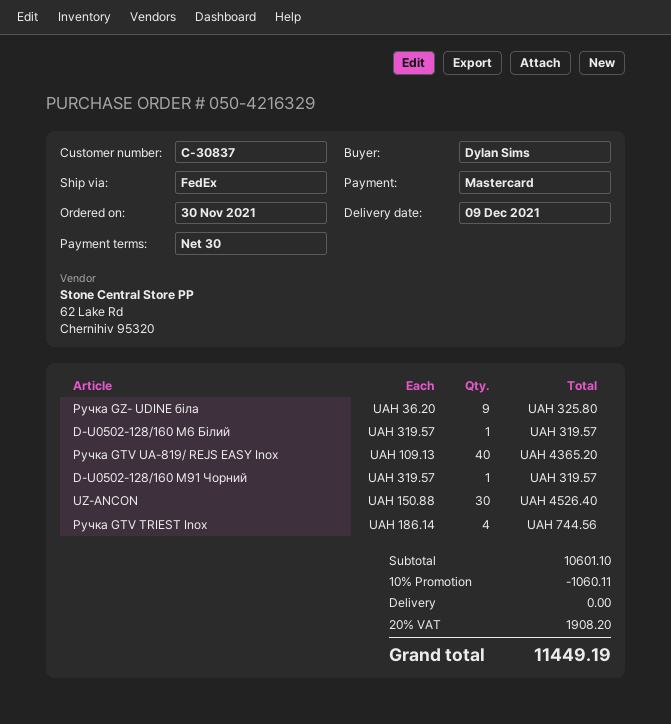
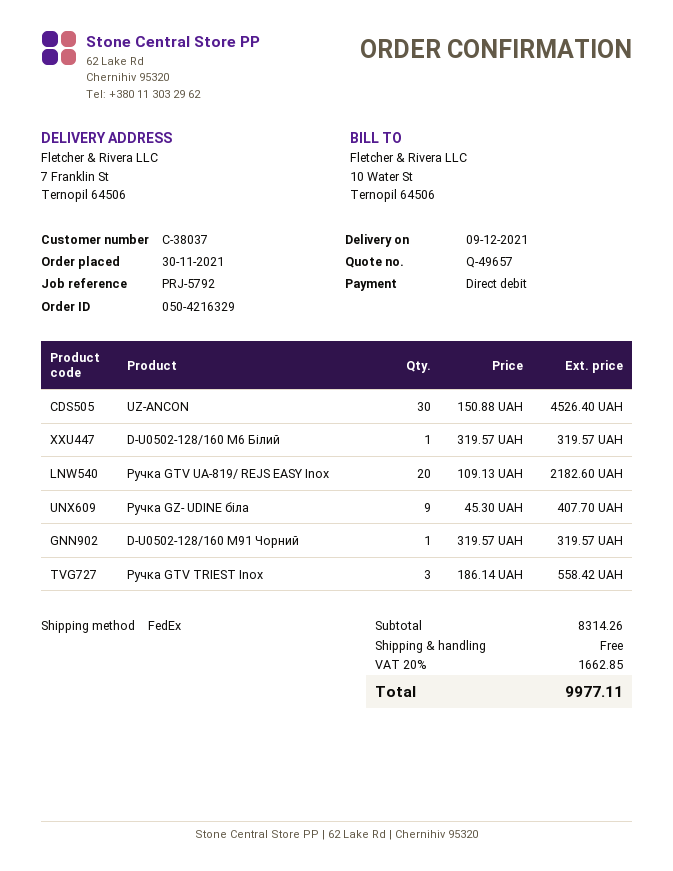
customer number: C-30837 -> C-38037
payment method: Mastercard -> direct debit
Ручка GZ- UDINE біла: 9 x 36.20 = 325.80 -> 9 x 45.30 = 407.70
Ручка GTV UA-819/ REJS EASY Inox: 40 x 109.13 = 4365.20 -> 20 x 109.13 = 2182.60
Ручка GTV TRIEST Inox: 4 x 186.14 = 744.56 -> 3 x 186.14 = 558.42
subtotal: 10601.10 -> 8314.26
discount: 10% = 1060.11 -> none
tax: 20% = 1908.20 -> 20% = 1662.85
total: 11449.19 -> 9977.11

